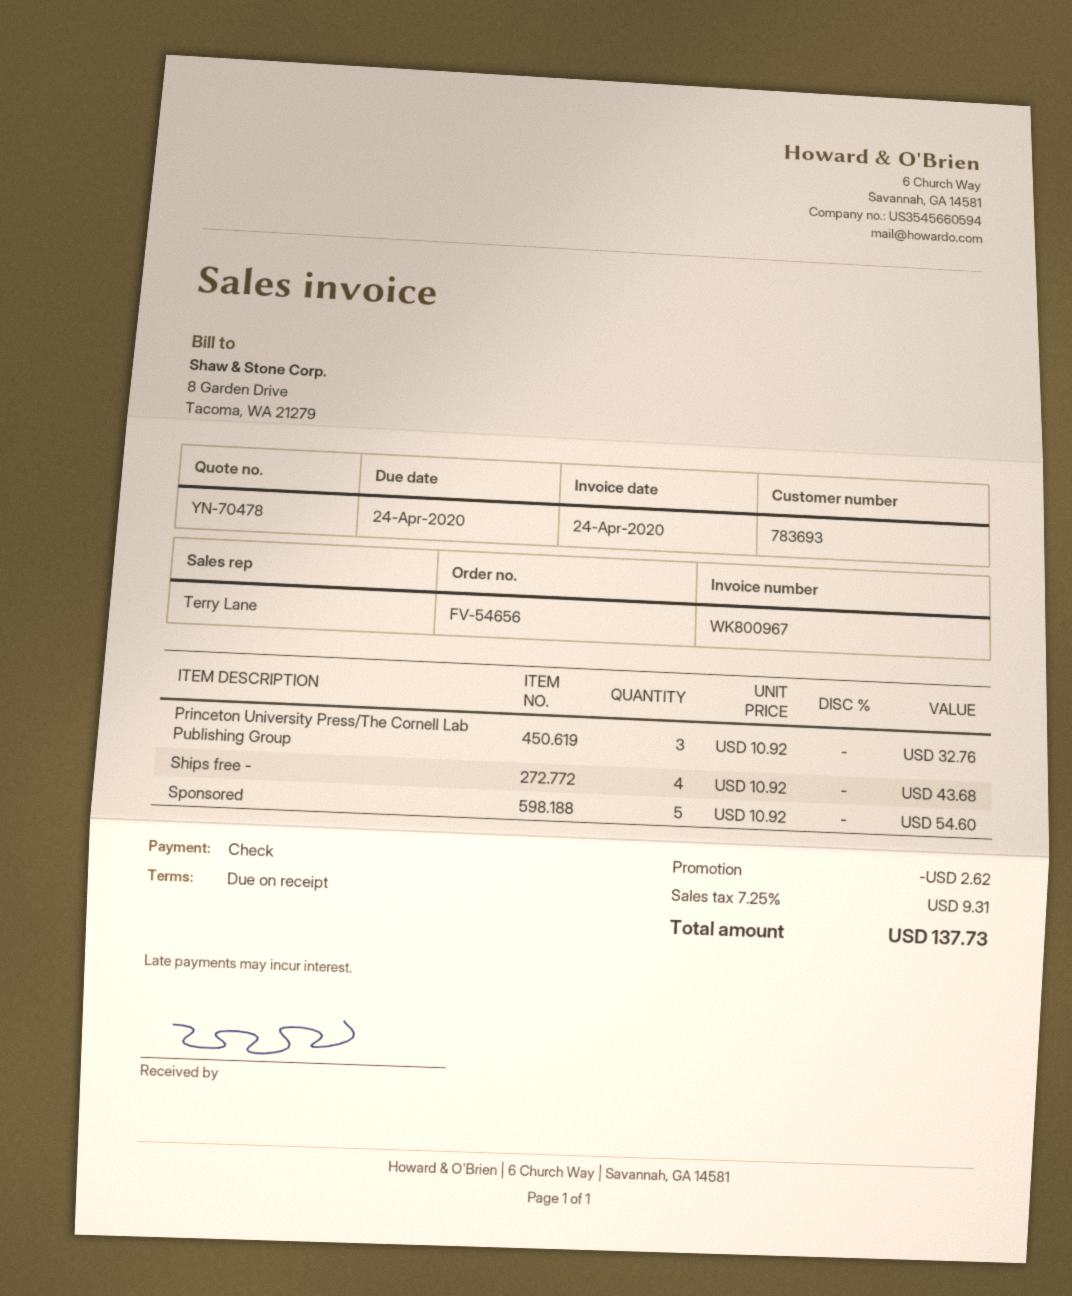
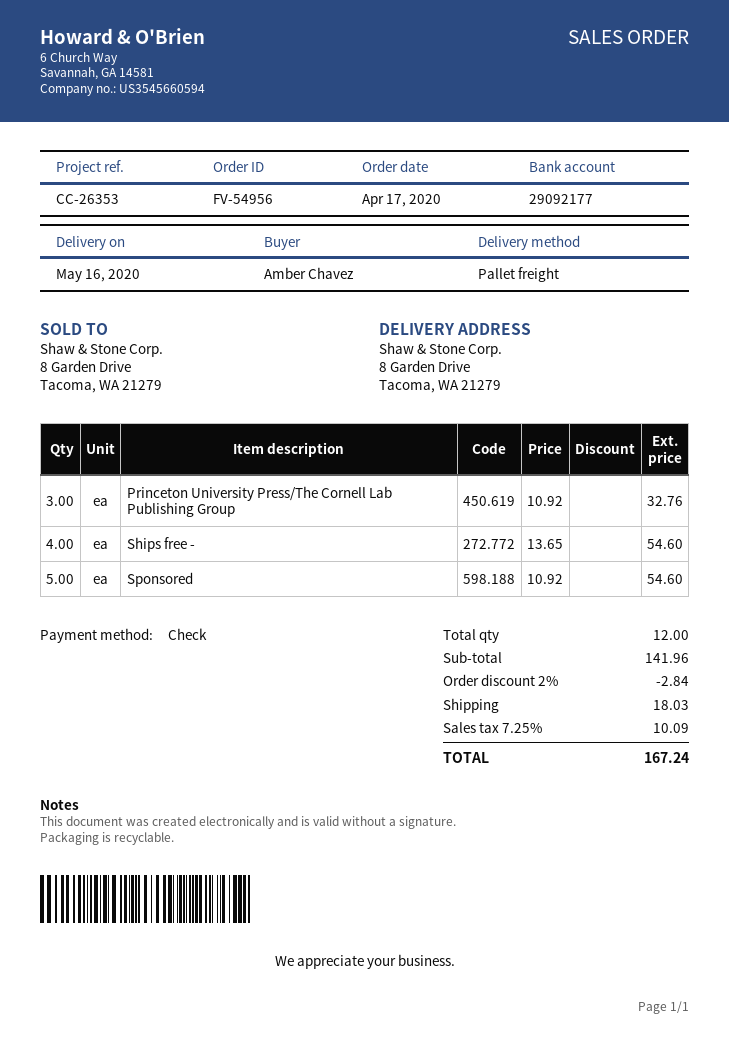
order number: FV-54656 -> FV-54956
Ships free -: 4 x 10.92 = 43.68 -> 4 x 13.65 = 54.60
discount: 2.62 -> 2.84
shipping: none -> 18.03
tax: 7.25% = 9.31 -> 7.25% = 10.09
total: 137.73 -> 167.24

